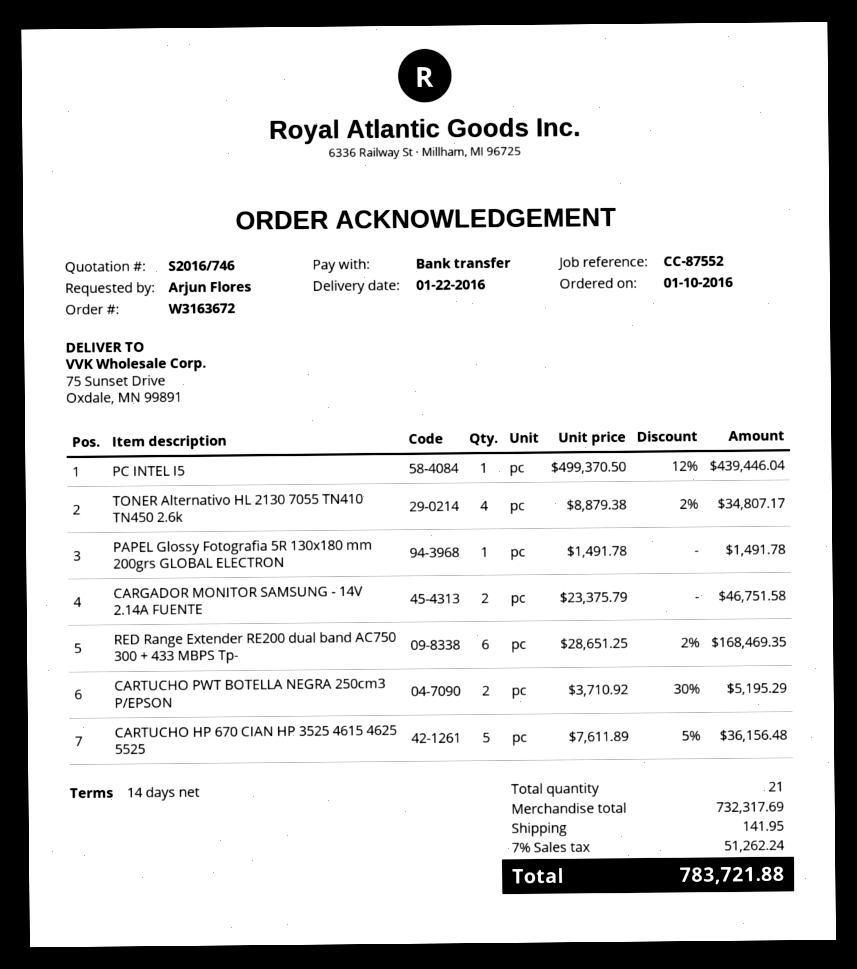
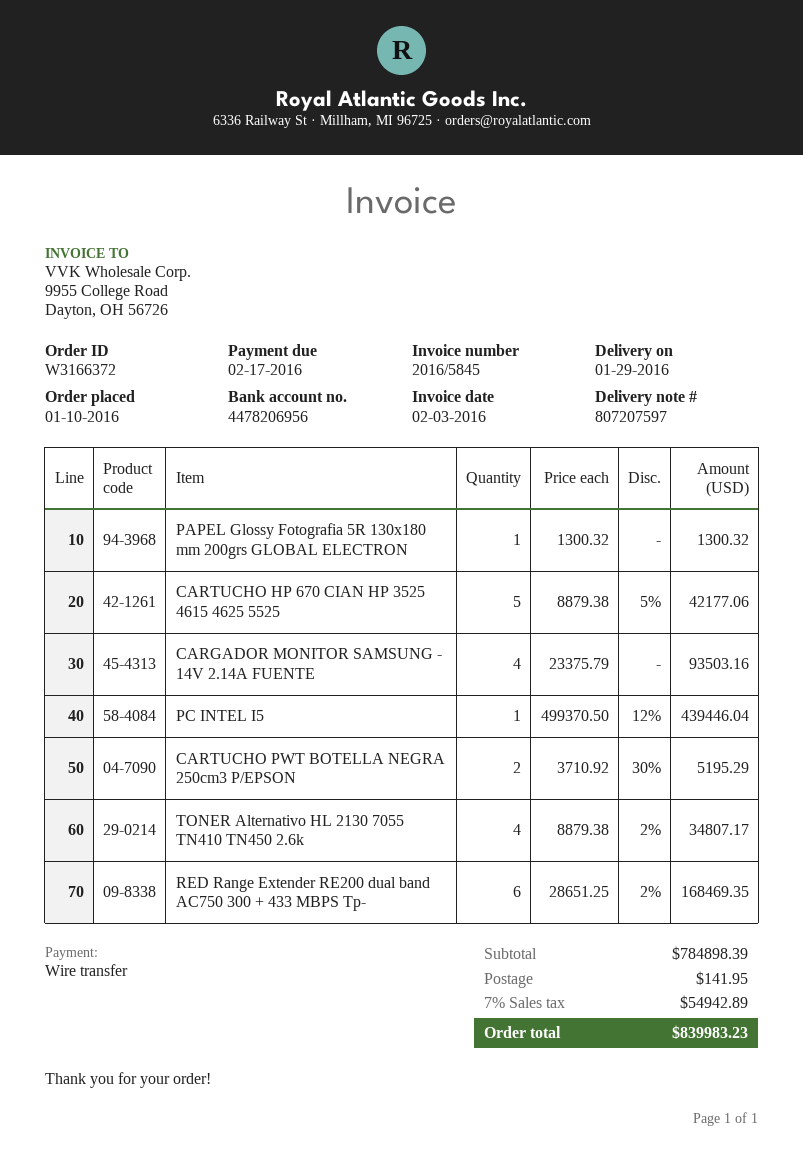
order number: W3163672 -> W3166372
delivery date: 2016-01-22 -> 2016-01-29
PAPEL Glossy Fotografia 5R 130x180 mm 200grs GLOBAL ELECTRON: 1 x 1491.78 = 1491.78 -> 1 x 1300.32 = 1300.32
CARGADOR MONITOR SAMSUNG - 14V 2.14A FUENTE: 2 x 23375.79 = 46751.58 -> 4 x 23375.79 = 93503.16
CARTUCHO HP 670 CIAN HP 3525 4615 4625 5525: 5 x 7611.89 - 5% = 36156.48 -> 5 x 8879.38 - 5% = 42177.06
subtotal: 732317.69 -> 784898.39
tax: 7% = 51262.24 -> 7% = 54942.89
total: 783721.88 -> 839983.23

